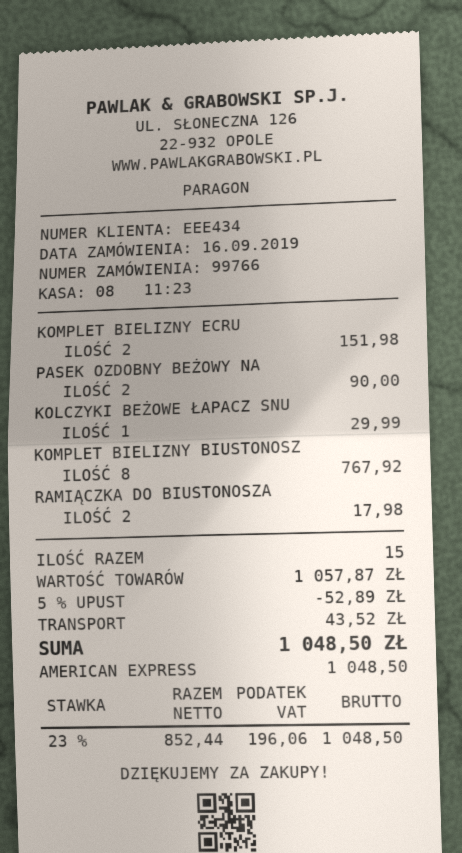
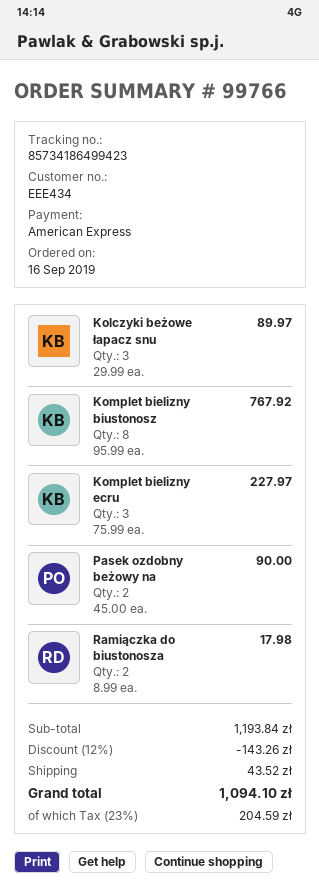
KOMPLET BIELIZNY ECRU: 2 for 151.98 -> 3 for 227.97
KOLCZYKI BEŻOWE ŁAPACZ SNU: 1 for 29.99 -> 3 for 89.97
subtotal: 1057.87 -> 1193.84
discount: 5% = 52.89 -> 12% = 143.26
tax: 23% = 196.06 -> 23% = 204.59
total: 1048.50 -> 1094.10

